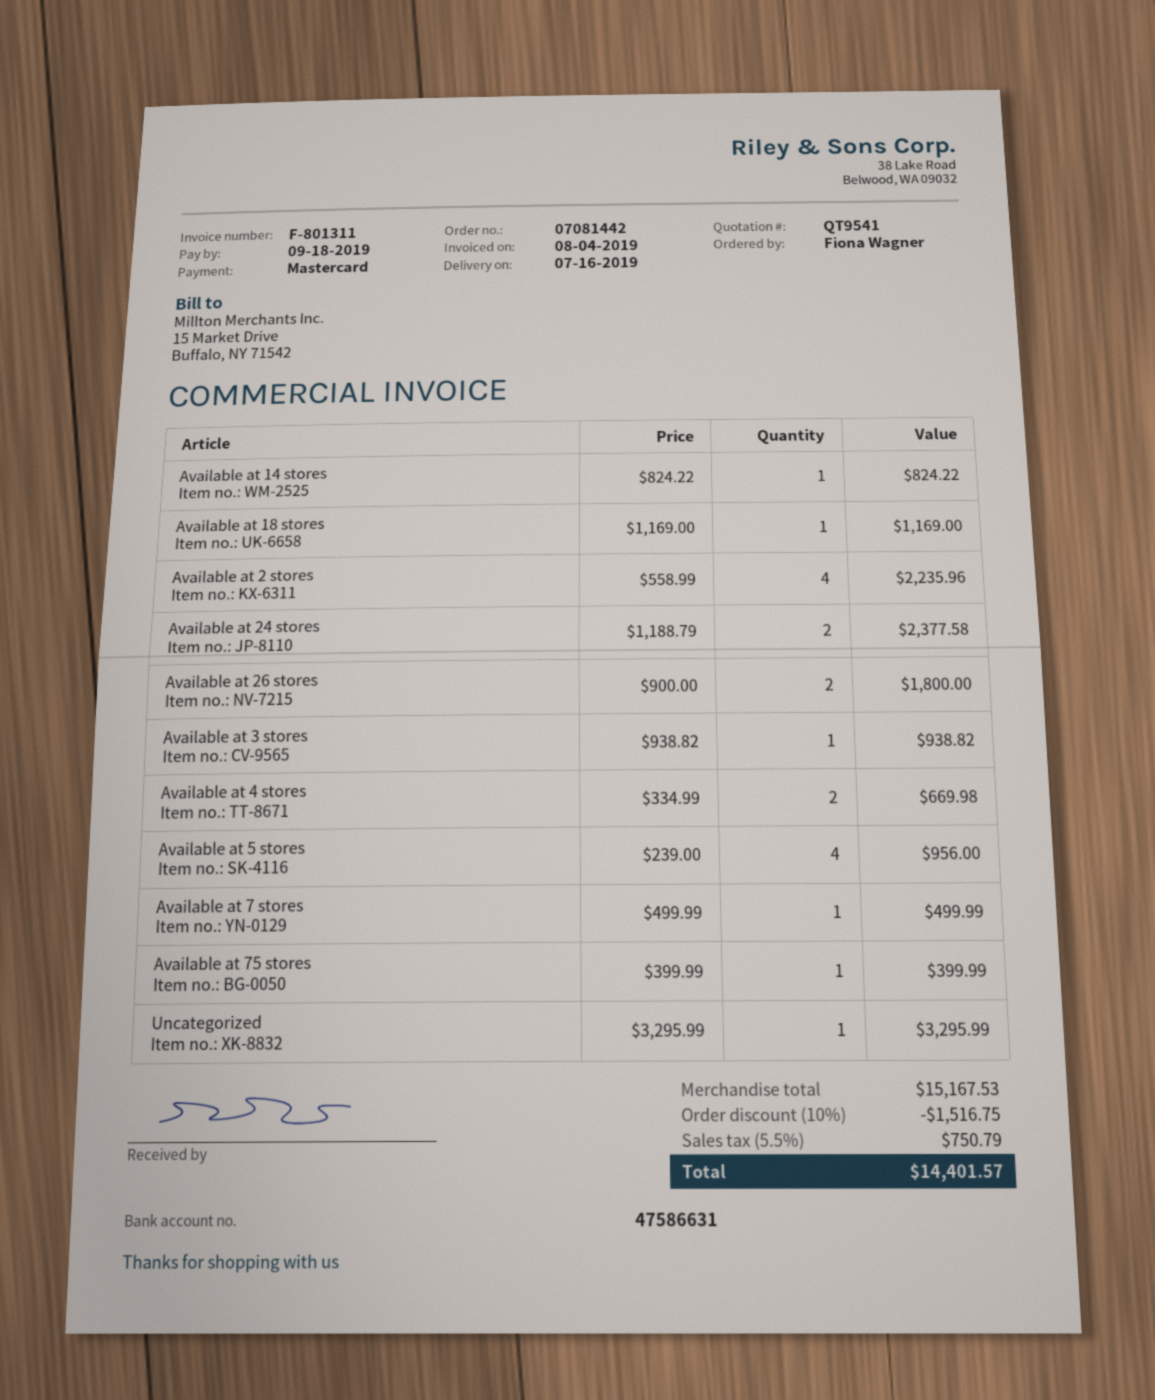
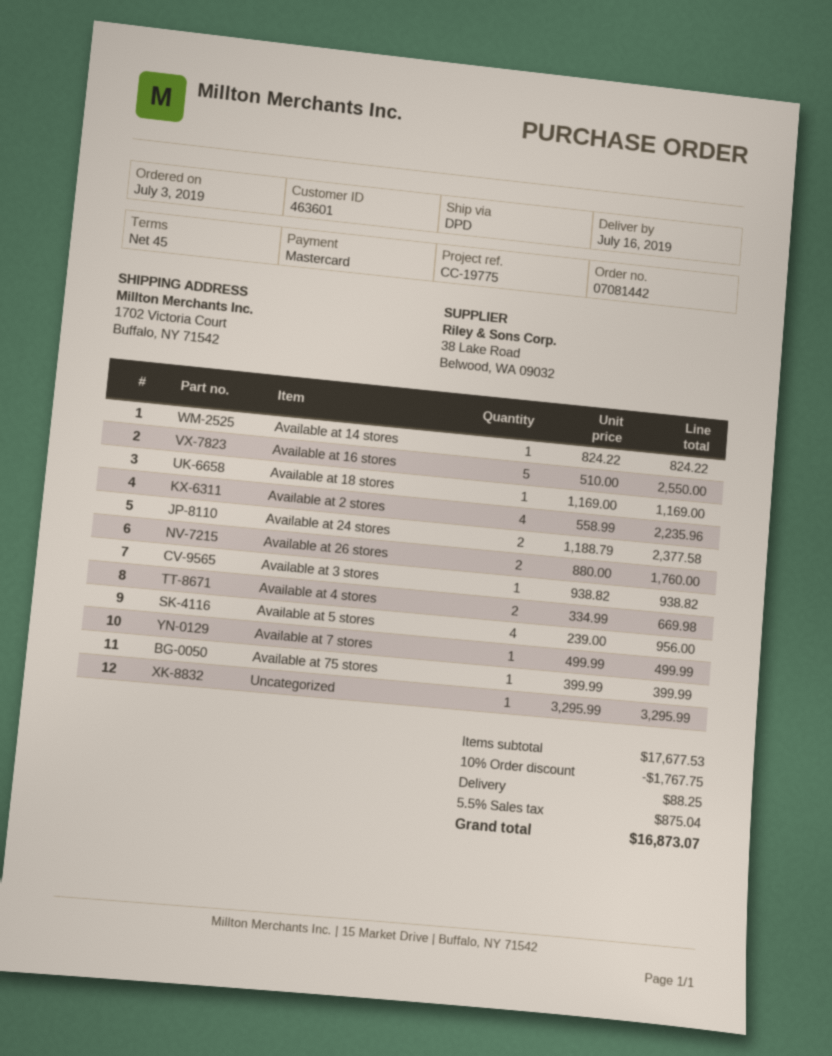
Available at 26 stores: 2 x 900.00 = 1800.00 -> 2 x 880.00 = 1760.00
Available at 16 stores: none -> 5 x 510.00 = 2550.00
subtotal: 15167.53 -> 17677.53
discount: 10% = 1516.75 -> 10% = 1767.75
shipping: none -> 88.25
tax: 5.5% = 750.79 -> 5.5% = 875.04
total: 14401.57 -> 16873.07

